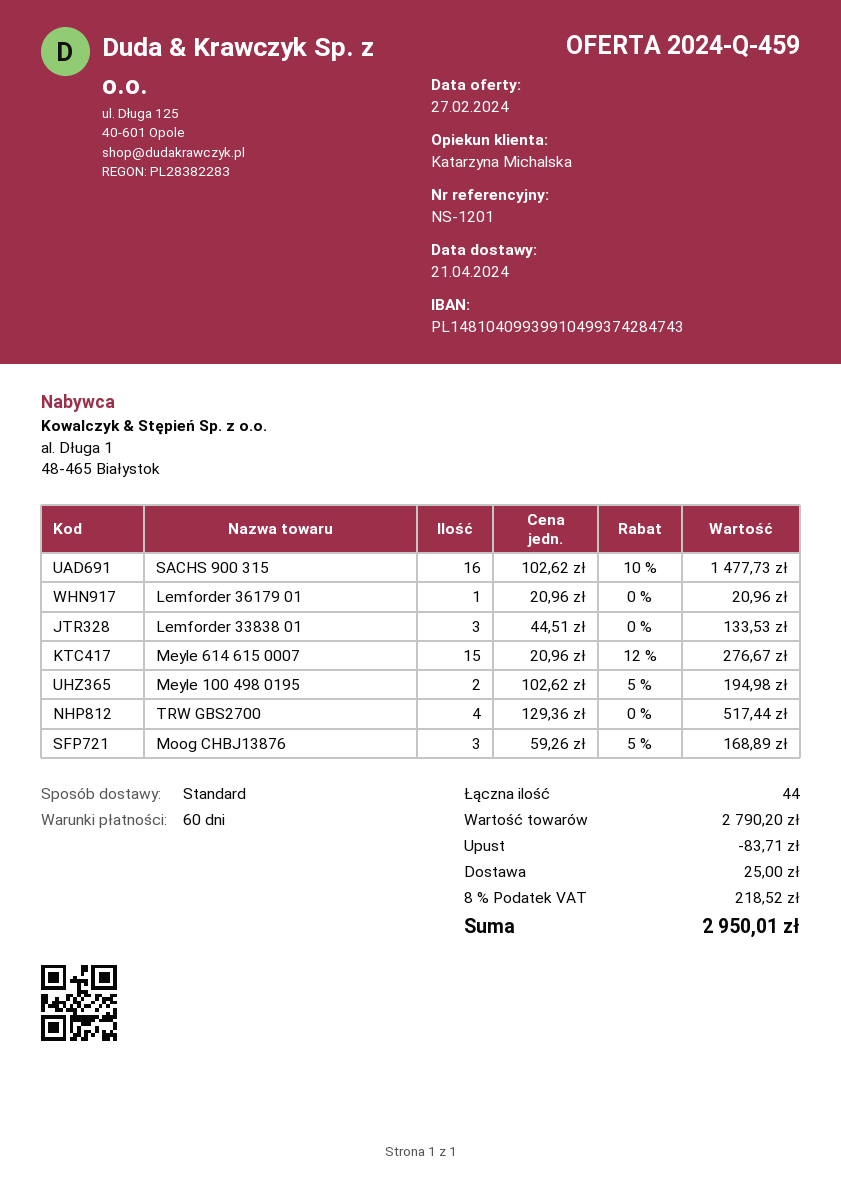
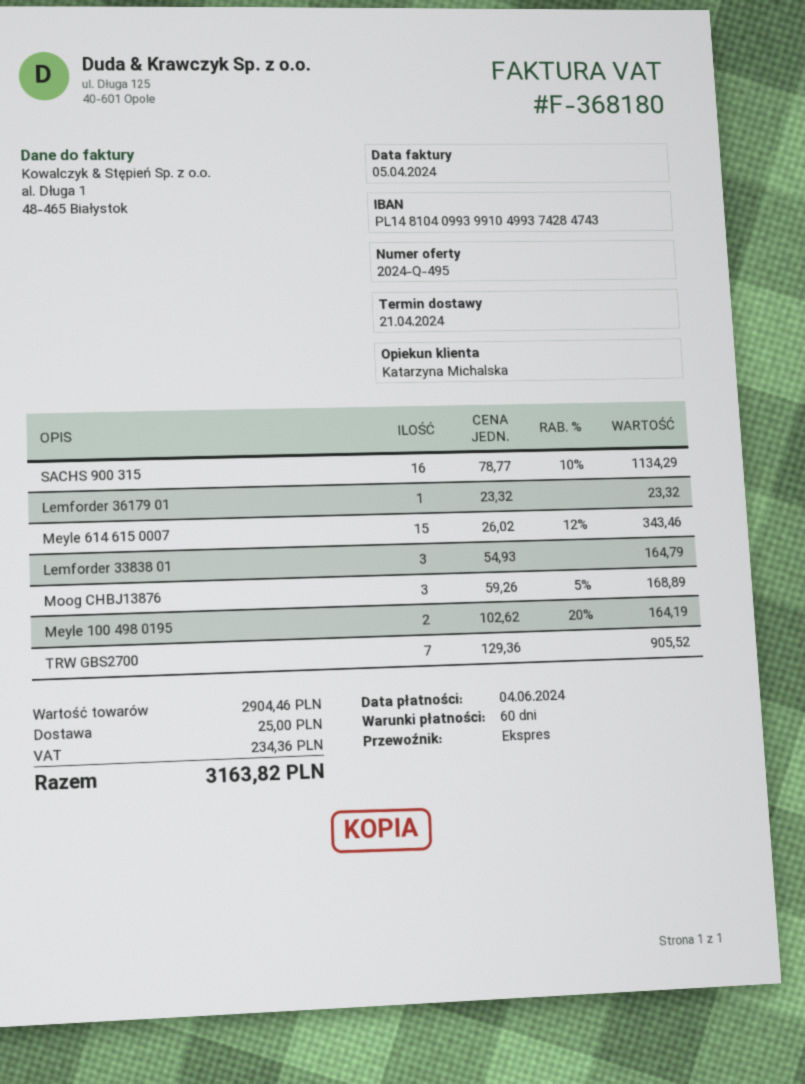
quote number: 2024-Q-459 -> 2024-Q-495
shipping method: standard -> express
SACHS 900 315: 16 x 102.62 - 10% = 1477.73 -> 16 x 78.77 - 10% = 1134.29
Lemforder 36179 01: 1 x 20.96 = 20.96 -> 1 x 23.32 = 23.32
Lemforder 33838 01: 3 x 44.51 = 133.53 -> 3 x 54.93 = 164.79
Meyle 614 615 0007: 15 x 20.96 - 12% = 276.67 -> 15 x 26.02 - 12% = 343.46
Meyle 100 498 0195: 2 x 102.62 - 5% = 194.98 -> 2 x 102.62 - 20% = 164.19
TRW GBS2700: 4 x 129.36 = 517.44 -> 7 x 129.36 = 905.52
subtotal: 2790.20 -> 2904.46
discount: 83.71 -> none
tax: 218.52 -> 234.36
total: 2950.01 -> 3163.82

